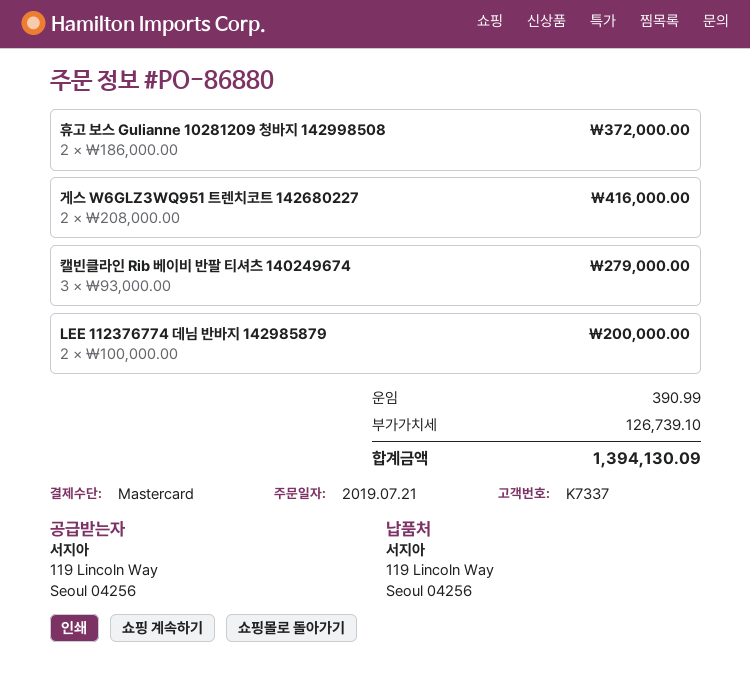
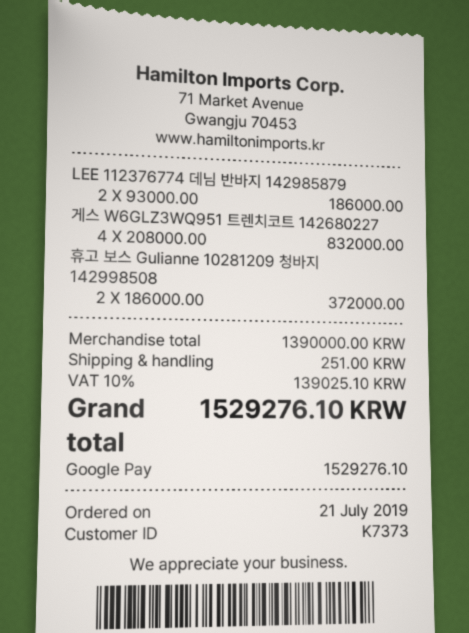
customer number: K7337 -> K7373
payment method: Mastercard -> Google Pay
게스 W6GLZ3WQ951 트렌치코트 142680227: 2 x 208000.00 = 416000.00 -> 4 x 208000.00 = 832000.00
캘빈클라인 Rib 베이비 반팔 티셔츠 140249674: 3 x 93000.00 = 279000.00 -> none
LEE 112376774 데님 반바지 142985879: 2 x 100000.00 = 200000.00 -> 2 x 93000.00 = 186000.00
shipping: 390.99 -> 251.00
tax: 126739.10 -> 139025.10
total: 1394130.09 -> 1529276.10

